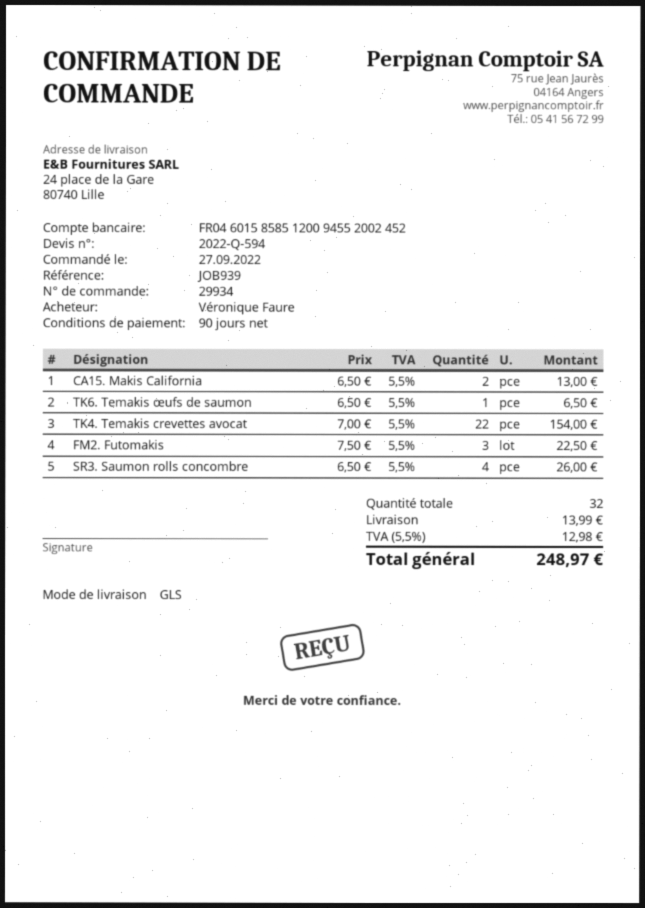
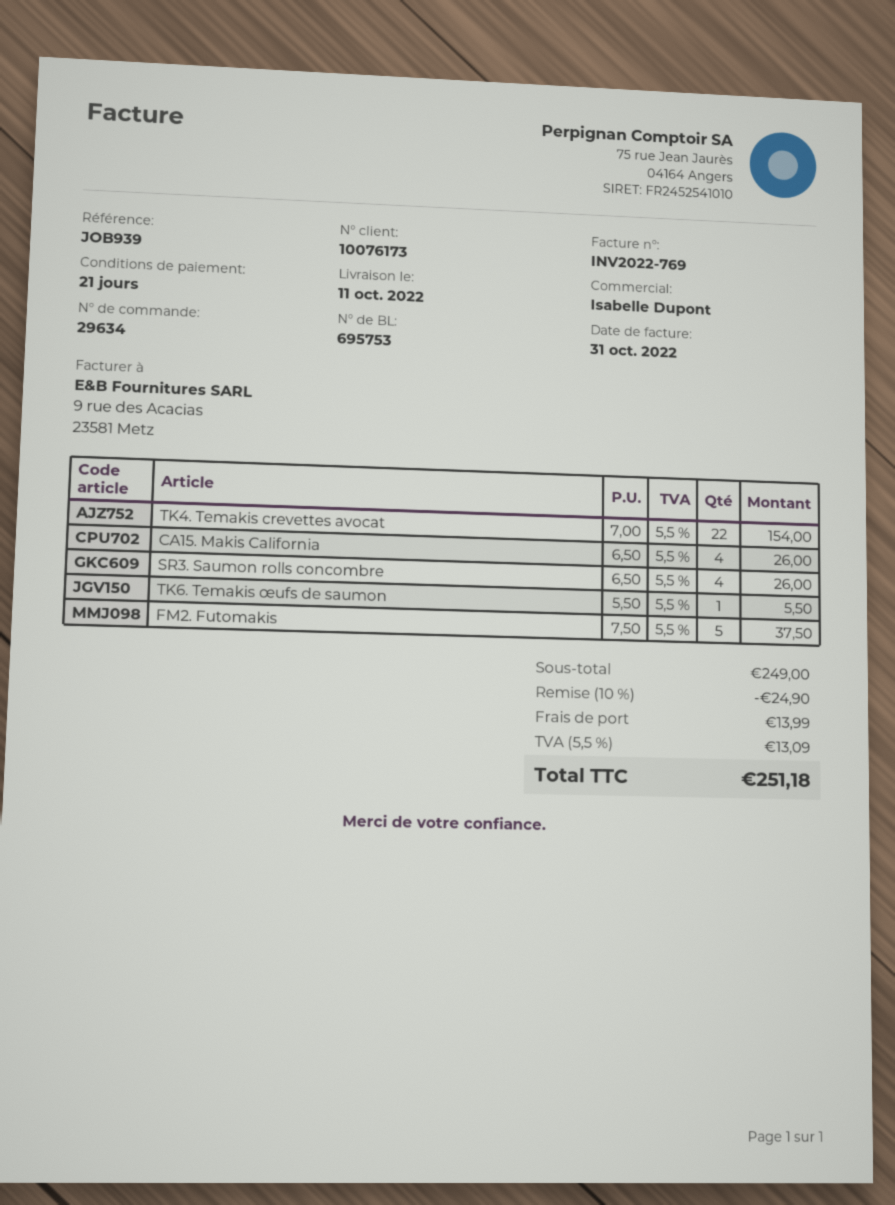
order number: 29934 -> 29634
payment terms: 90 days -> 21 days
CA15. Makis California: 2 x 6.50 = 13.00 -> 4 x 6.50 = 26.00
TK6. Temakis œufs de saumon: 1 x 6.50 = 6.50 -> 1 x 5.50 = 5.50
FM2. Futomakis: 3 x 7.50 = 22.50 -> 5 x 7.50 = 37.50
discount: none -> 10% = 24.90
tax: 5.5% = 12.98 -> 5.5% = 13.09
total: 248.97 -> 251.18

